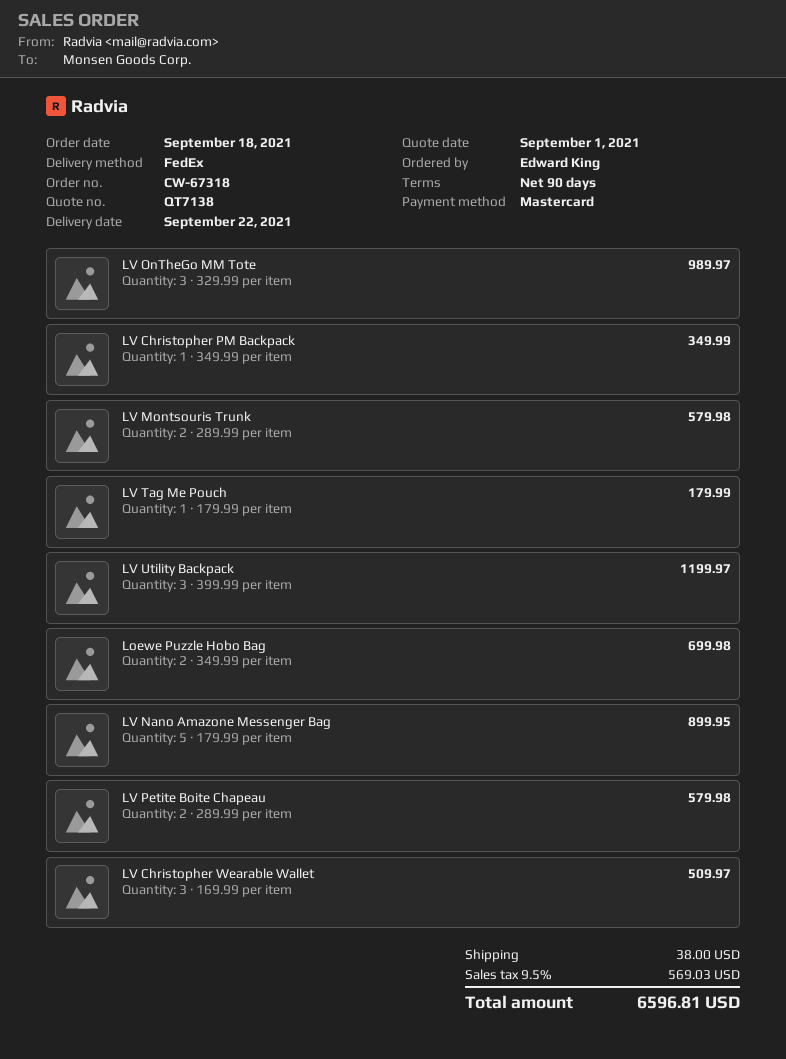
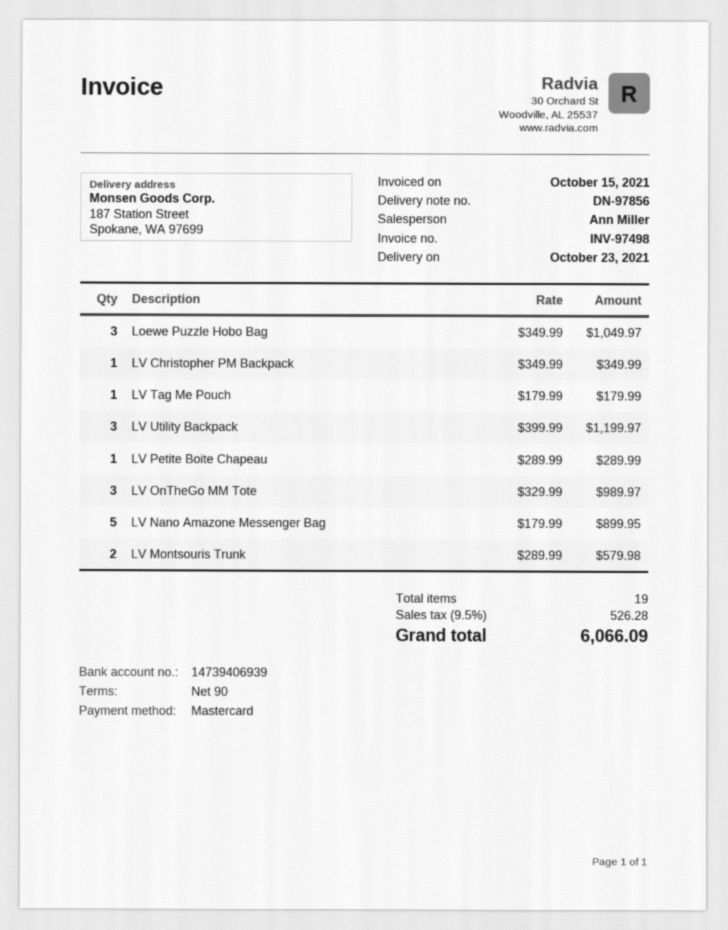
delivery date: 2021-09-22 -> 2021-10-23
Loewe Puzzle Hobo Bag: 2 x 349.99 = 699.98 -> 3 x 349.99 = 1049.97
LV Petite Boite Chapeau: 2 x 289.99 = 579.98 -> 1 x 289.99 = 289.99
LV Christopher Wearable Wallet: 3 x 169.99 = 509.97 -> none
shipping: 38.00 -> none
tax: 9.5% = 569.03 -> 9.5% = 526.28
total: 6596.81 -> 6066.09

